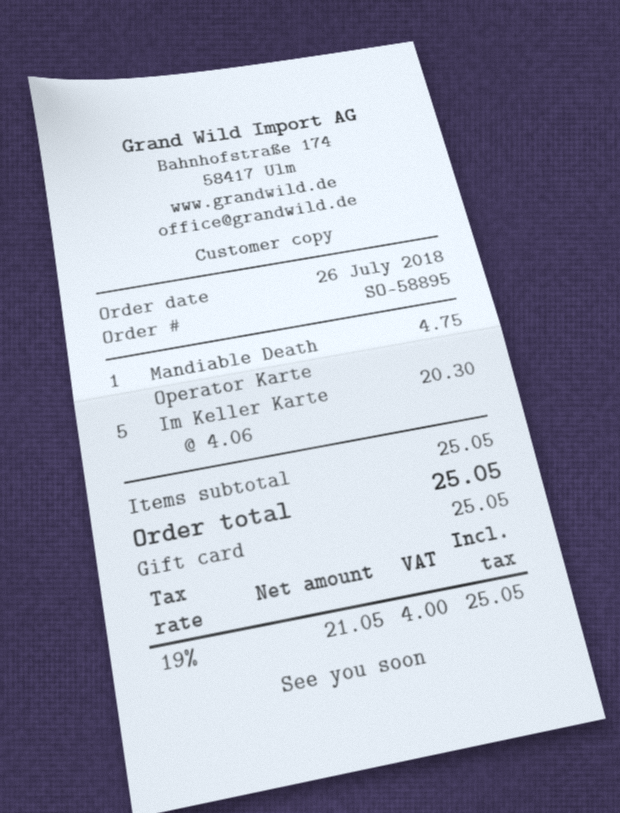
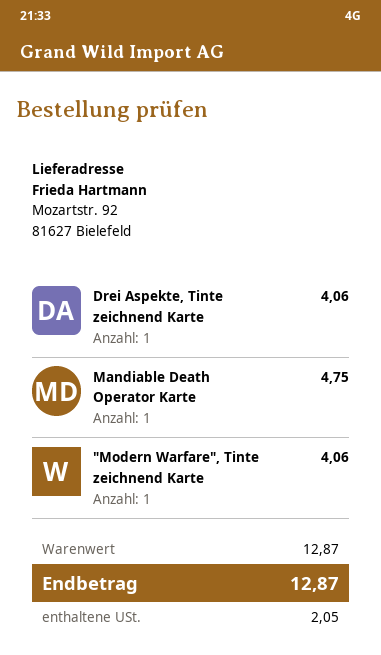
Im Keller Karte: 5 for 20.30 -> none
Drei Aspekte, Tinte zeichnend Karte: none -> 1 for 4.06
"Modern Warfare", Tinte zeichnend Karte: none -> 1 for 4.06
subtotal: 25.05 -> 12.87
tax: 4.00 -> 2.05
total: 25.05 -> 12.87

